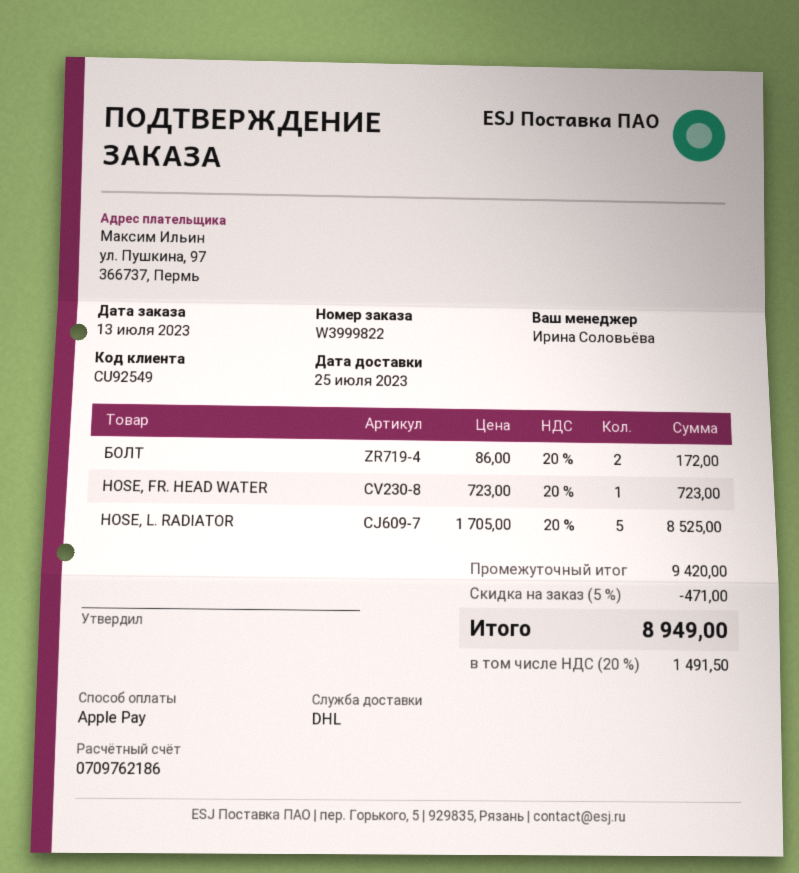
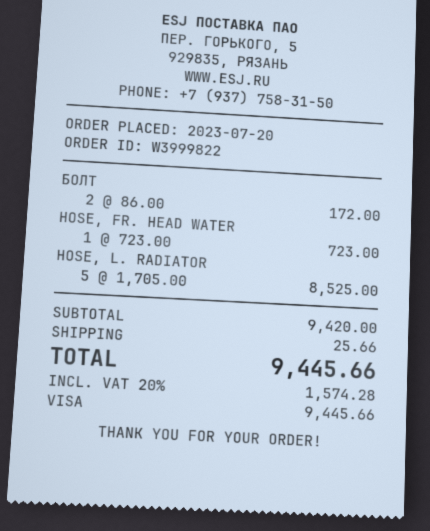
order date: 2023-07-13 -> 2023-07-20
payment method: Apple Pay -> Visa
discount: 5% = 471.00 -> none
shipping: none -> 25.66
tax: 20% = 1491.50 -> 20% = 1574.28
total: 8949.00 -> 9445.66

